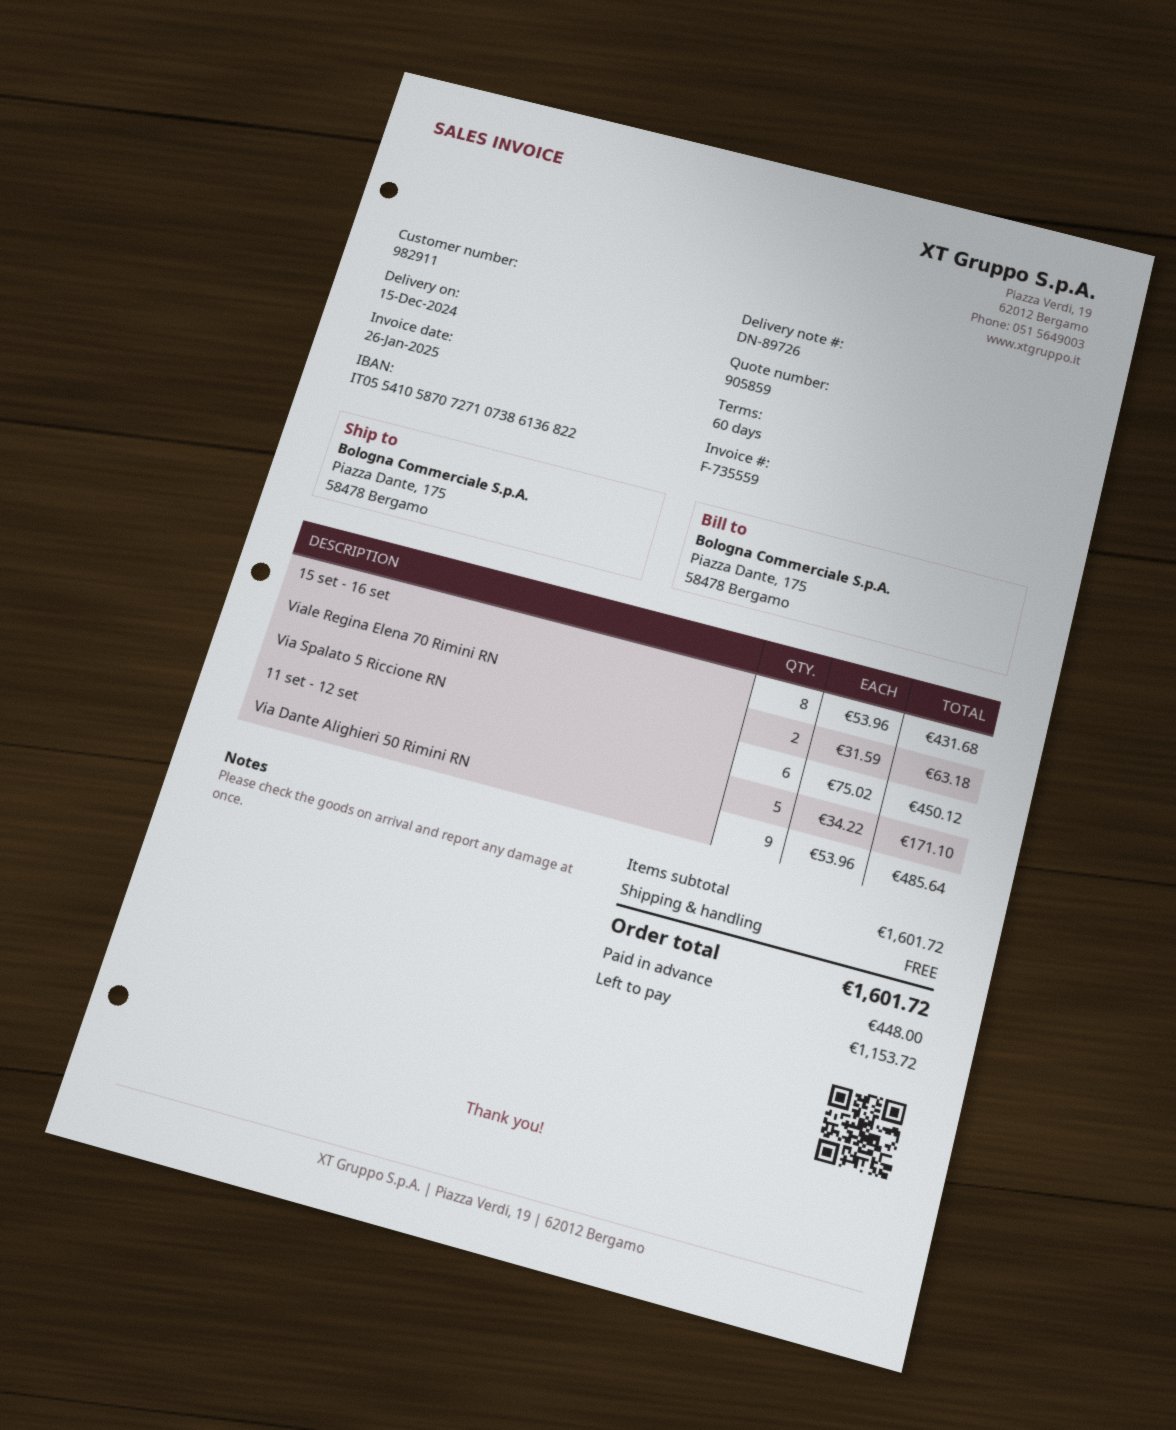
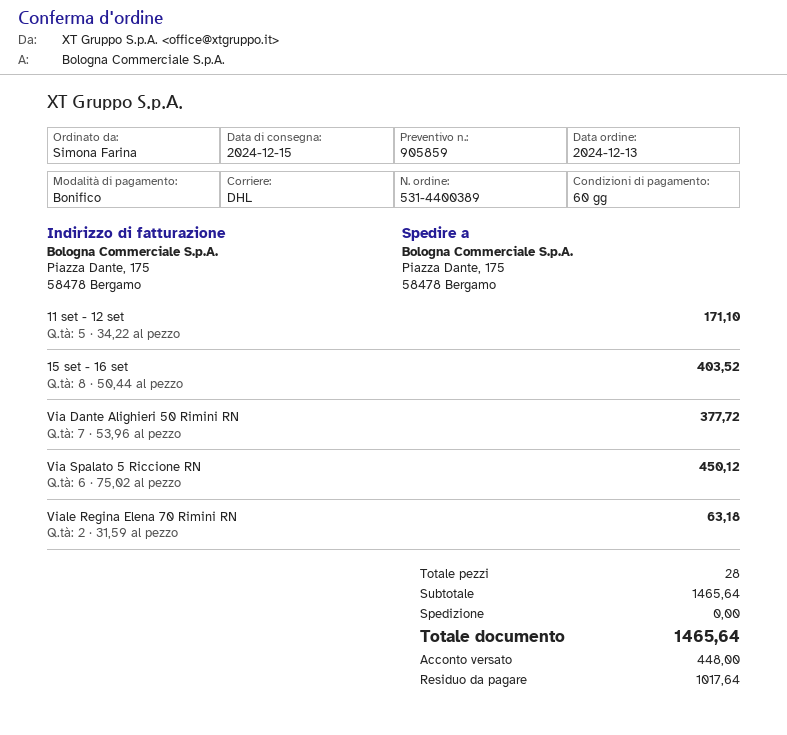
15 set - 16 set: 8 x 53.96 = 431.68 -> 8 x 50.44 = 403.52
Via Dante Alighieri 50 Rimini RN: 9 x 53.96 = 485.64 -> 7 x 53.96 = 377.72
subtotal: 1601.72 -> 1465.64
total: 1601.72 -> 1465.64
balance: 1153.72 -> 1017.64

